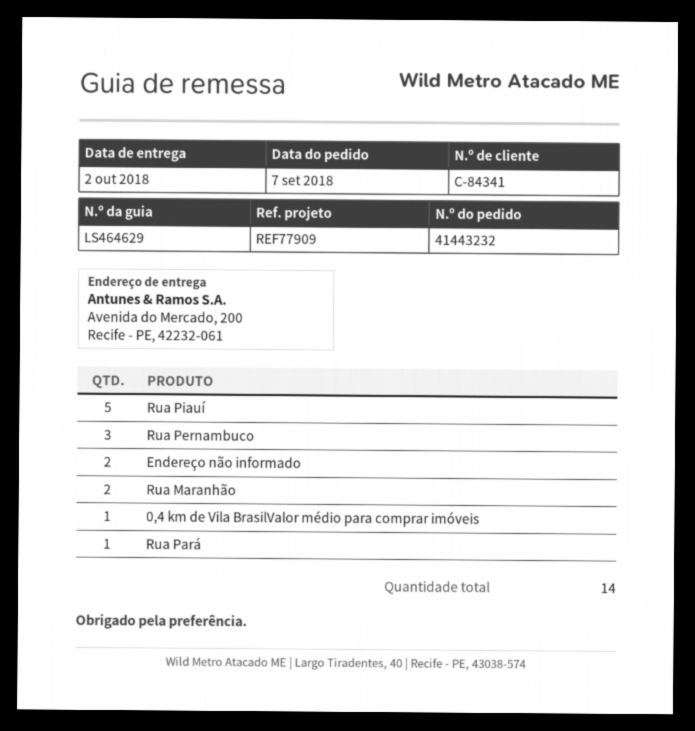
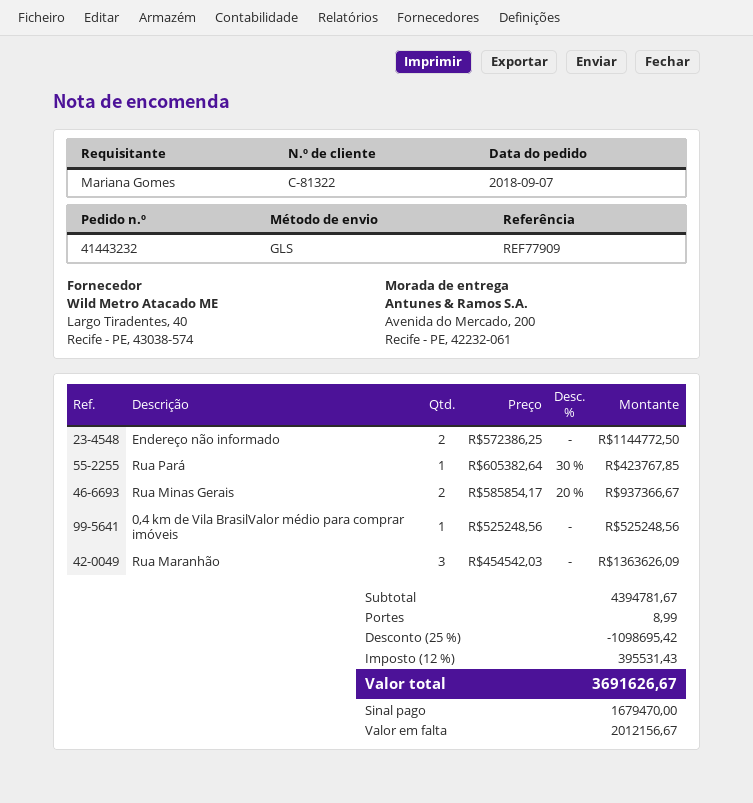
customer number: C-84341 -> C-81322
Rua Piauí: 5 -> none
Rua Pernambuco: 3 -> none
Rua Maranhão: 2 -> 3
Rua Minas Gerais: none -> 2

